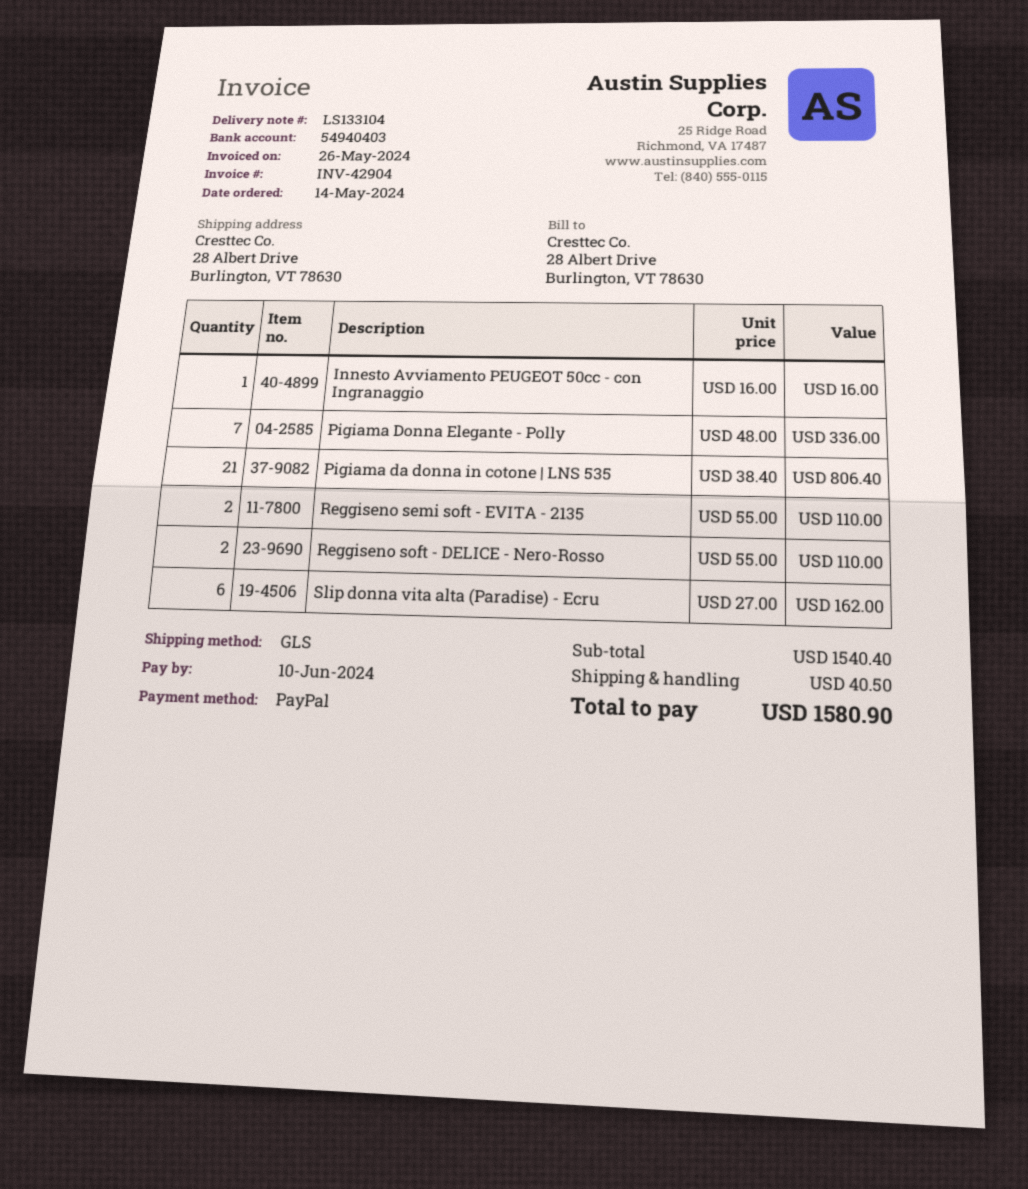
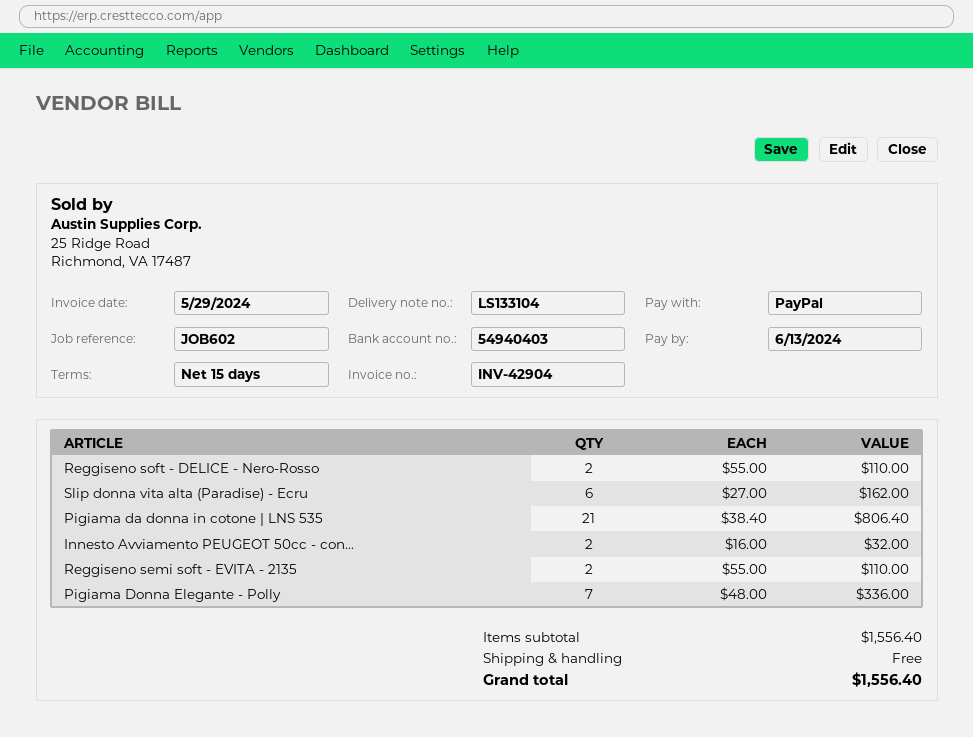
invoice date: 2024-05-26 -> 2024-05-29
due date: 2024-06-10 -> 2024-06-13
Innesto Avviamento PEUGEOT 50cc - con Ingranaggio: 1 x 16.00 = 16.00 -> 2 x 16.00 = 32.00
subtotal: 1540.40 -> 1556.40
shipping: 40.50 -> 0.00
total: 1580.90 -> 1556.40

